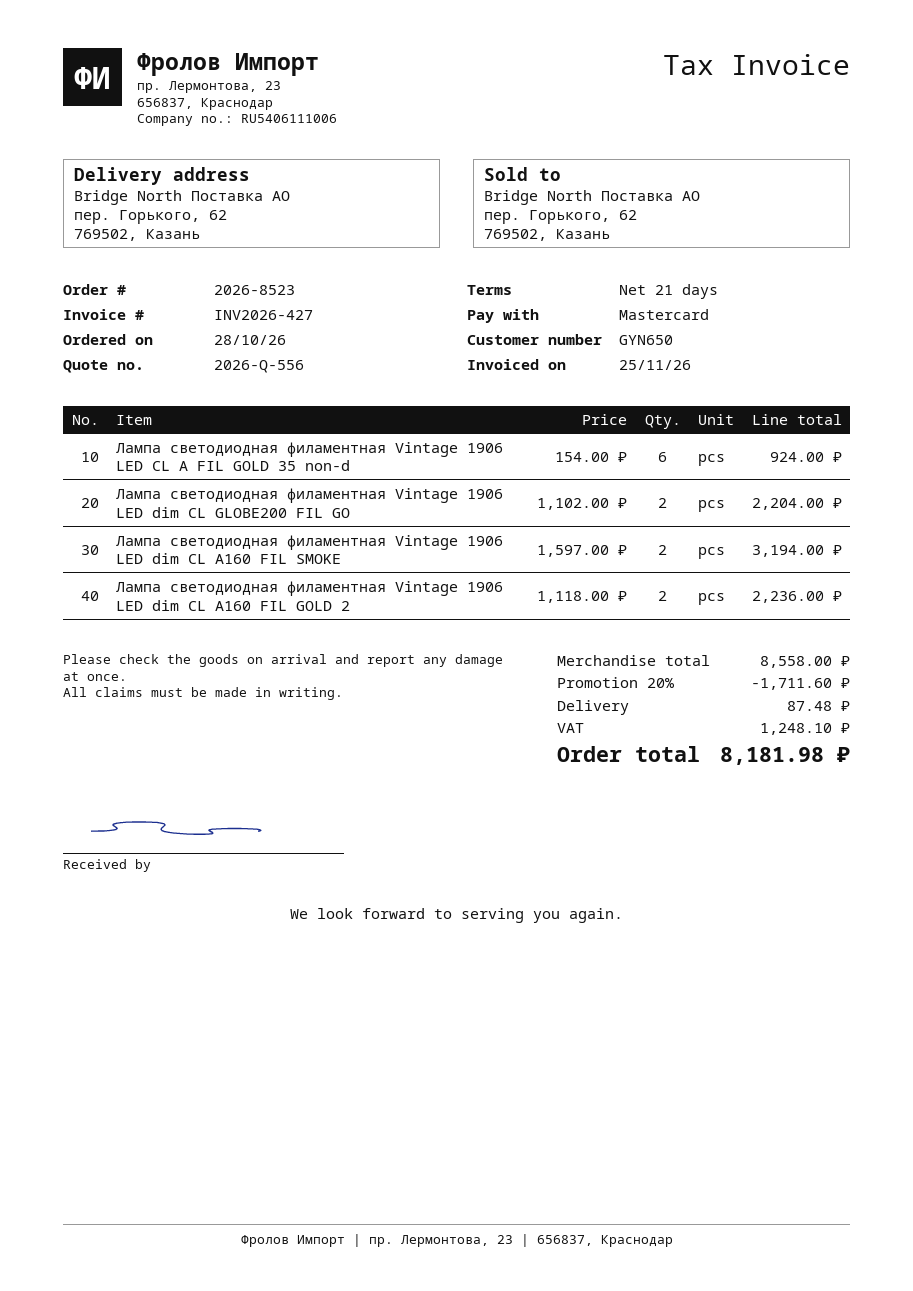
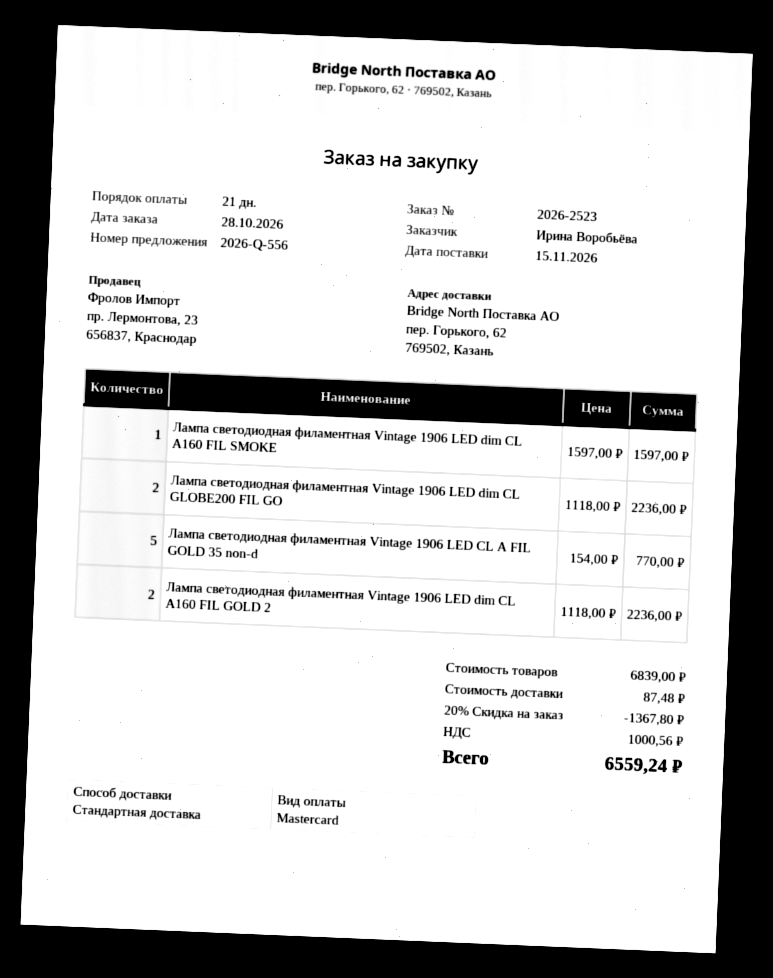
order number: 2026-8523 -> 2026-2523
Лампа светодиодная филаментная Vintage 1906 LED CL A FIL GOLD 35 non-d: 6 x 154.00 = 924.00 -> 5 x 154.00 = 770.00
Лампа светодиодная филаментная Vintage 1906 LED dim CL GLOBE200 FIL GO: 2 x 1102.00 = 2204.00 -> 2 x 1118.00 = 2236.00
Лампа светодиодная филаментная Vintage 1906 LED dim CL A160 FIL SMOKE: 2 x 1597.00 = 3194.00 -> 1 x 1597.00 = 1597.00
subtotal: 8558.00 -> 6839.00
discount: 20% = 1711.60 -> 20% = 1367.80
tax: 1248.10 -> 1000.56
total: 8181.98 -> 6559.24

